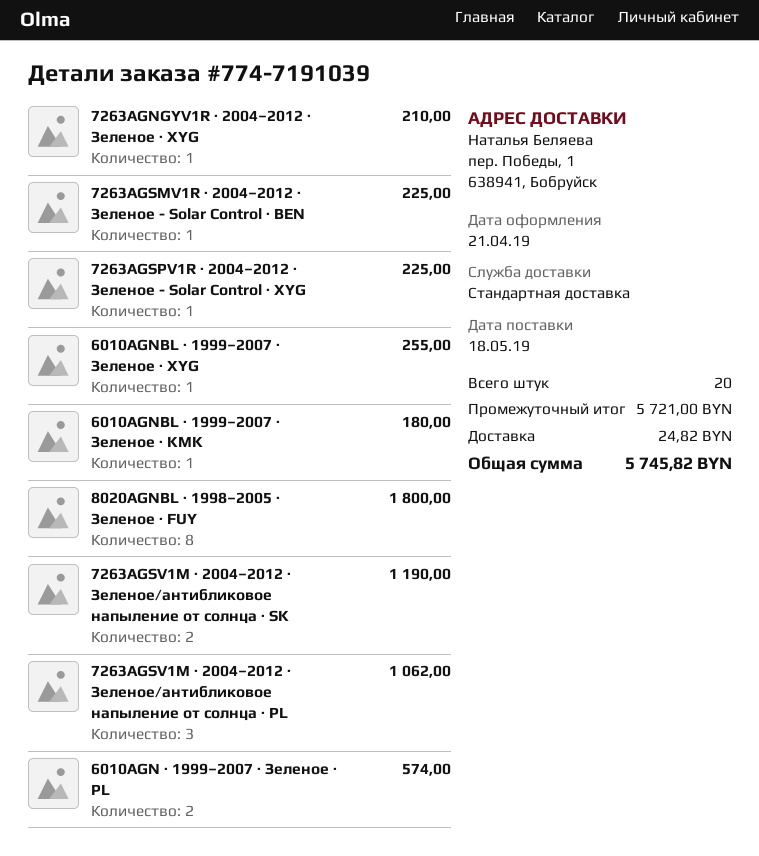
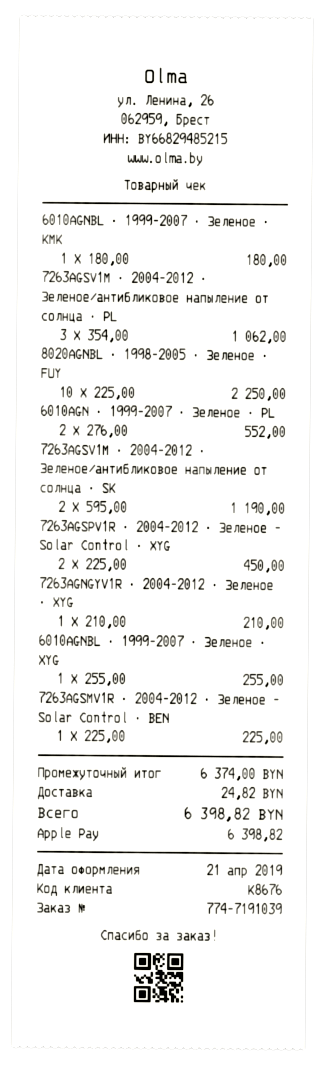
7263AGSPV1R · 2004–2012 · Зеленое - Solar Control · XYG: 1 for 225.00 -> 2 for 450.00
8020AGNBL · 1998–2005 · Зеленое · FUY: 8 for 1800.00 -> 10 for 2250.00
6010AGN · 1999–2007 · Зеленое · PL: 2 for 574.00 -> 2 for 552.00
subtotal: 5721.00 -> 6374.00
total: 5745.82 -> 6398.82

